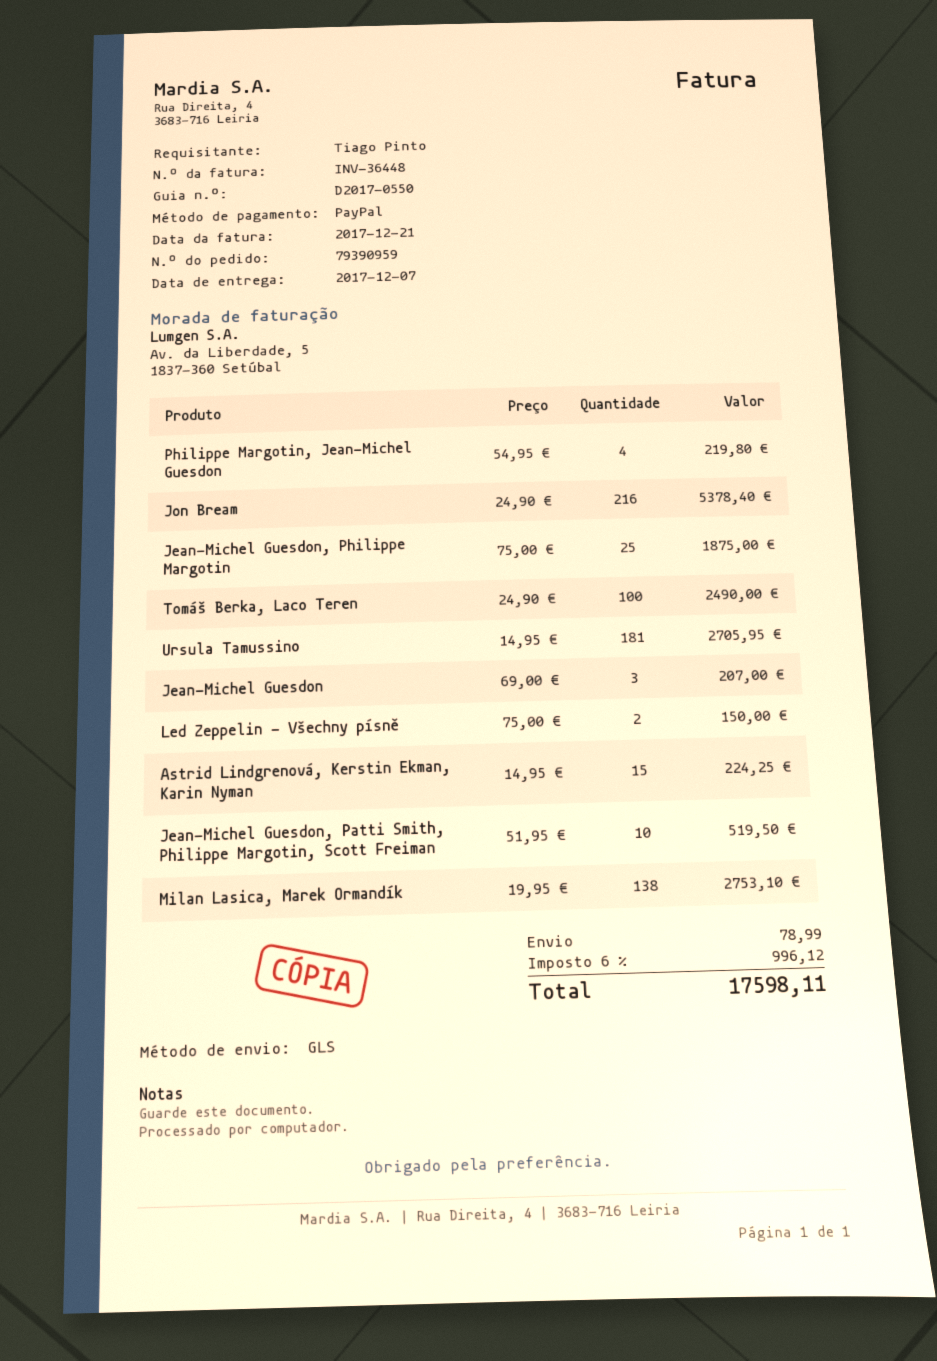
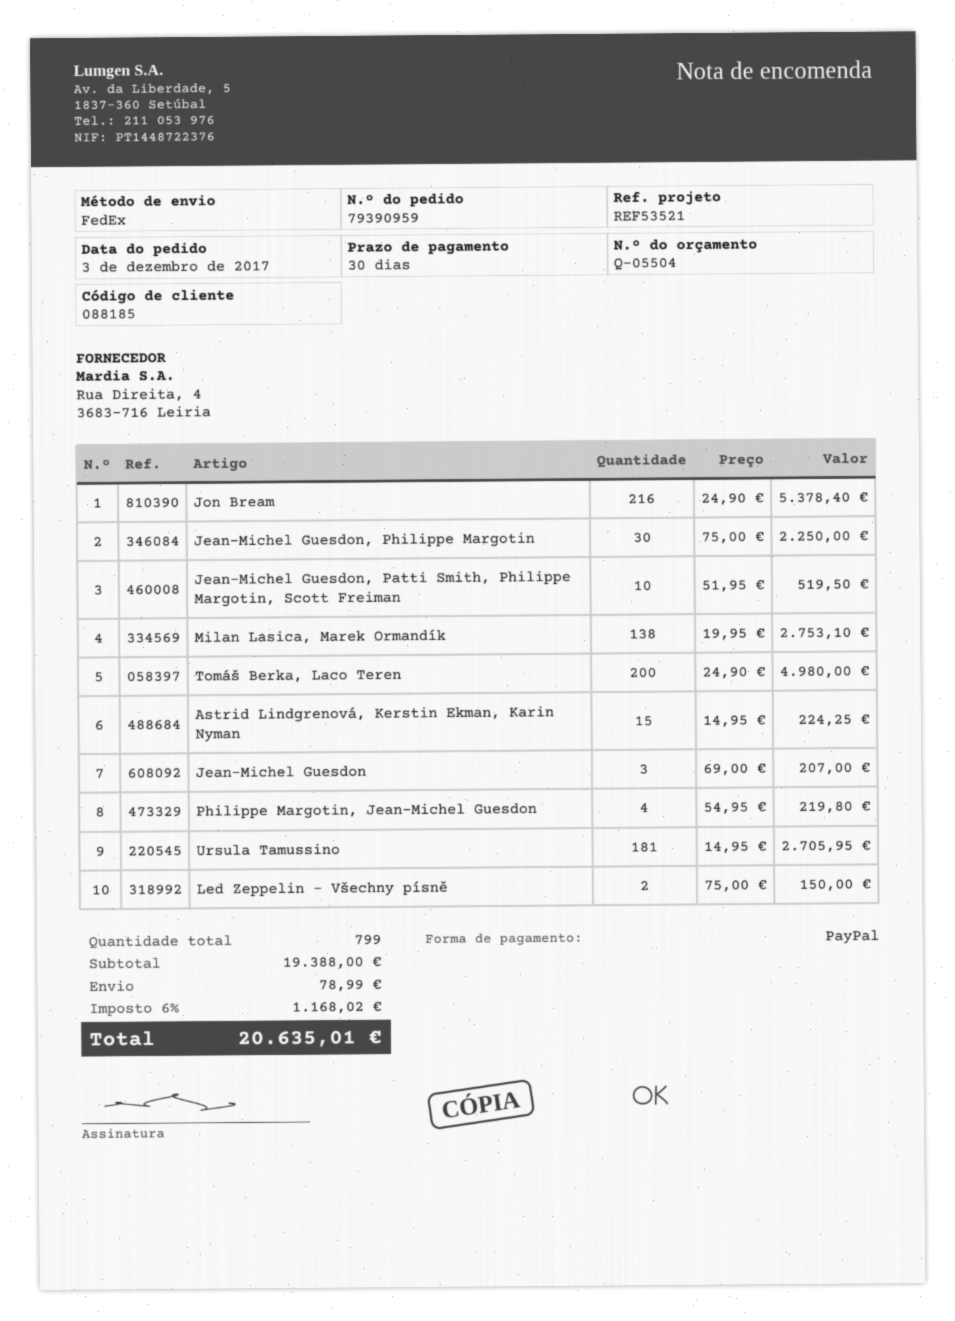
shipping method: GLS -> FedEx
Jean-Michel Guesdon, Philippe Margotin: 25 x 75.00 = 1875.00 -> 30 x 75.00 = 2250.00
Tomáš Berka, Laco Teren: 100 x 24.90 = 2490.00 -> 200 x 24.90 = 4980.00
tax: 6% = 996.12 -> 6% = 1168.02
total: 17598.11 -> 20635.01

